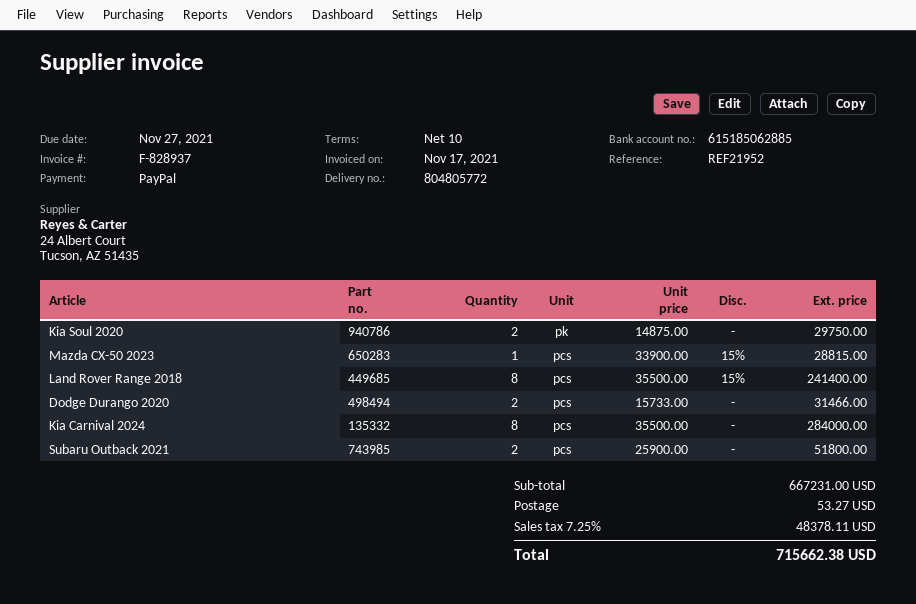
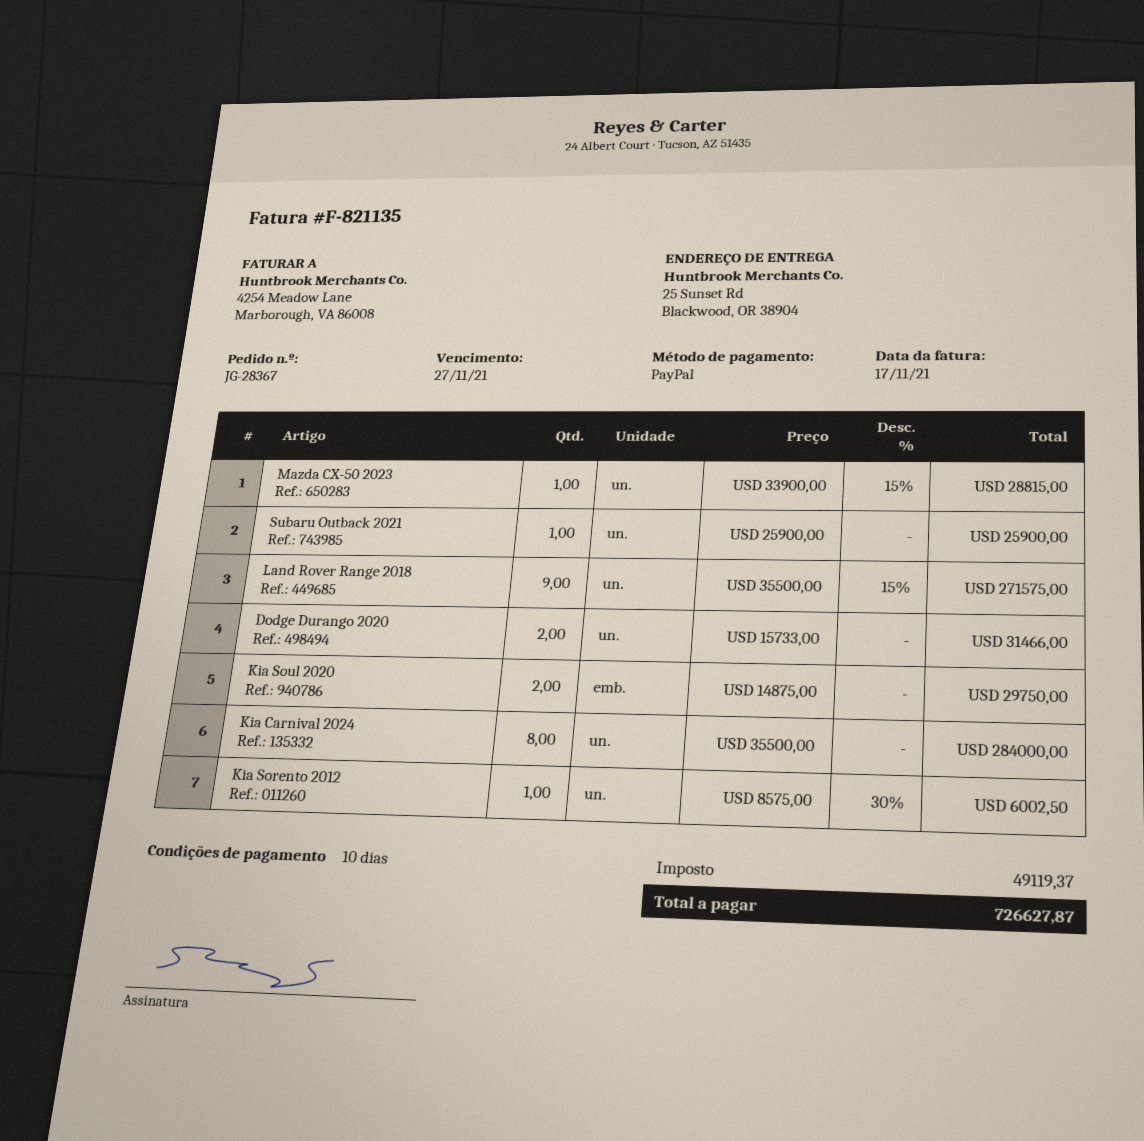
invoice number: F-828937 -> F-821135
Land Rover Range 2018: 8 x 35500.00 - 15% = 241400.00 -> 9 x 35500.00 - 15% = 271575.00
Subaru Outback 2021: 2 x 25900.00 = 51800.00 -> 1 x 25900.00 = 25900.00
Kia Sorento 2012: none -> 1 x 8575.00 - 30% = 6002.50
shipping: 53.27 -> none
tax: 48378.11 -> 49119.37
total: 715662.38 -> 726627.87

